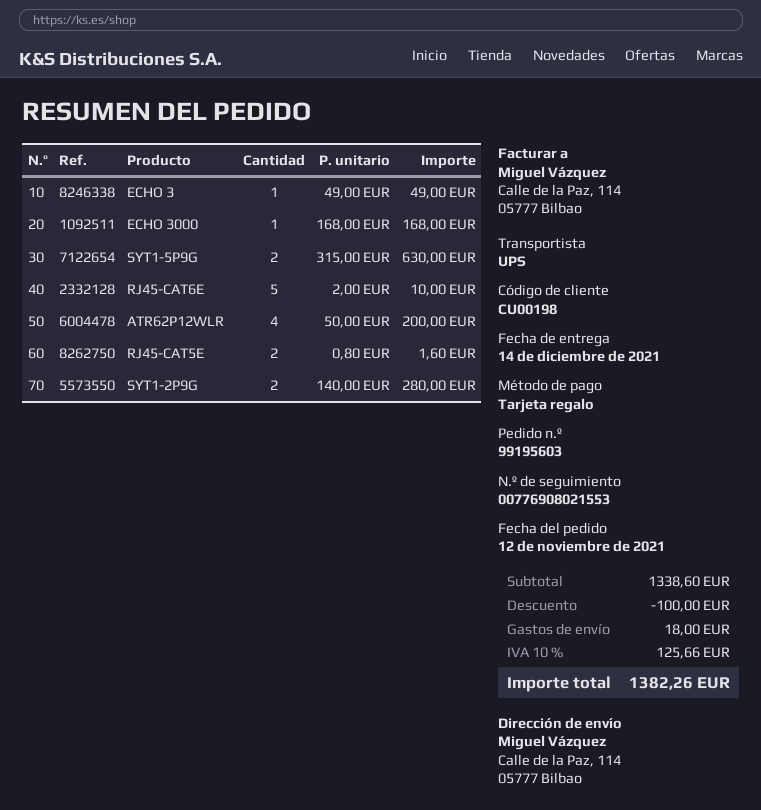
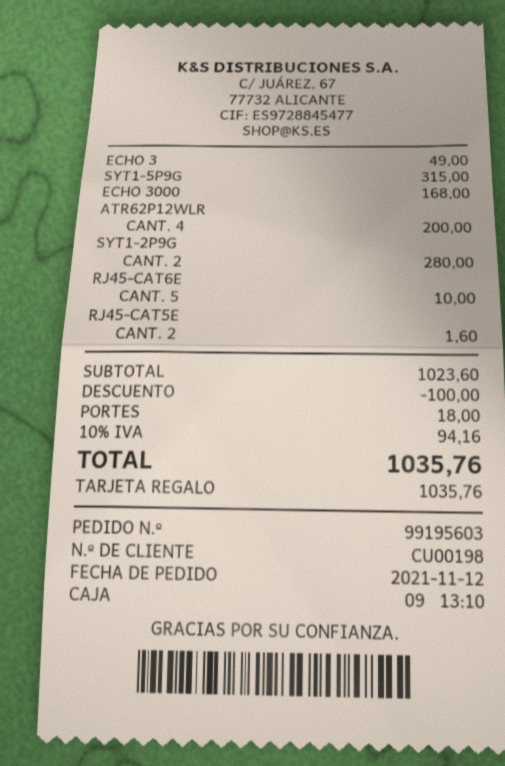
SYT1-5P9G: 2 for 630.00 -> 1 for 315.00
subtotal: 1338.60 -> 1023.60
tax: 10% = 125.66 -> 10% = 94.16
total: 1382.26 -> 1035.76

